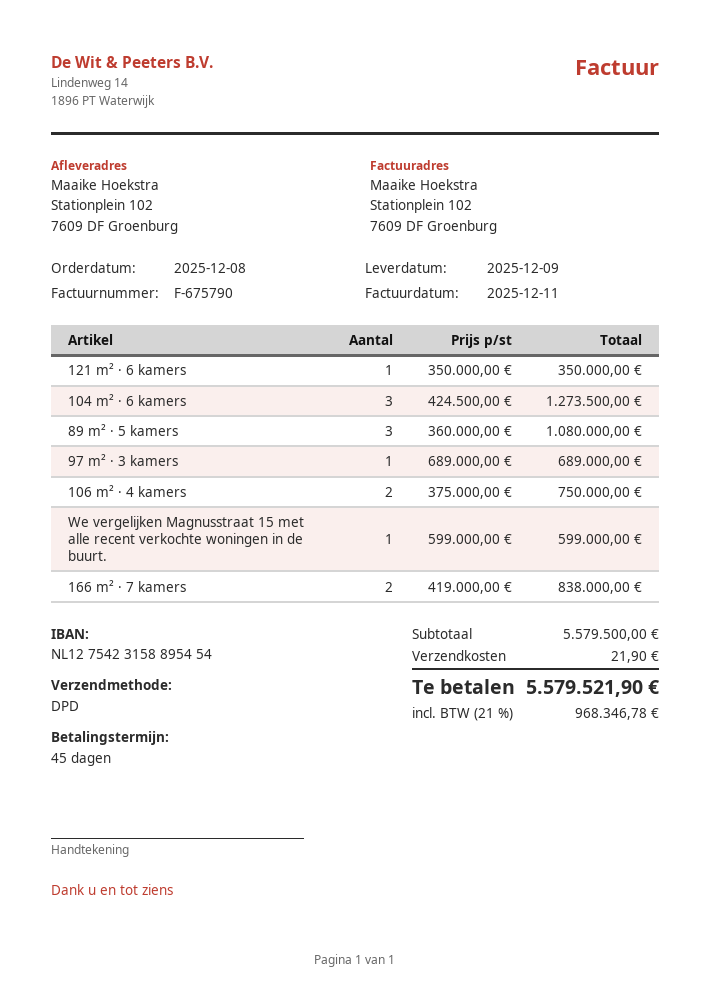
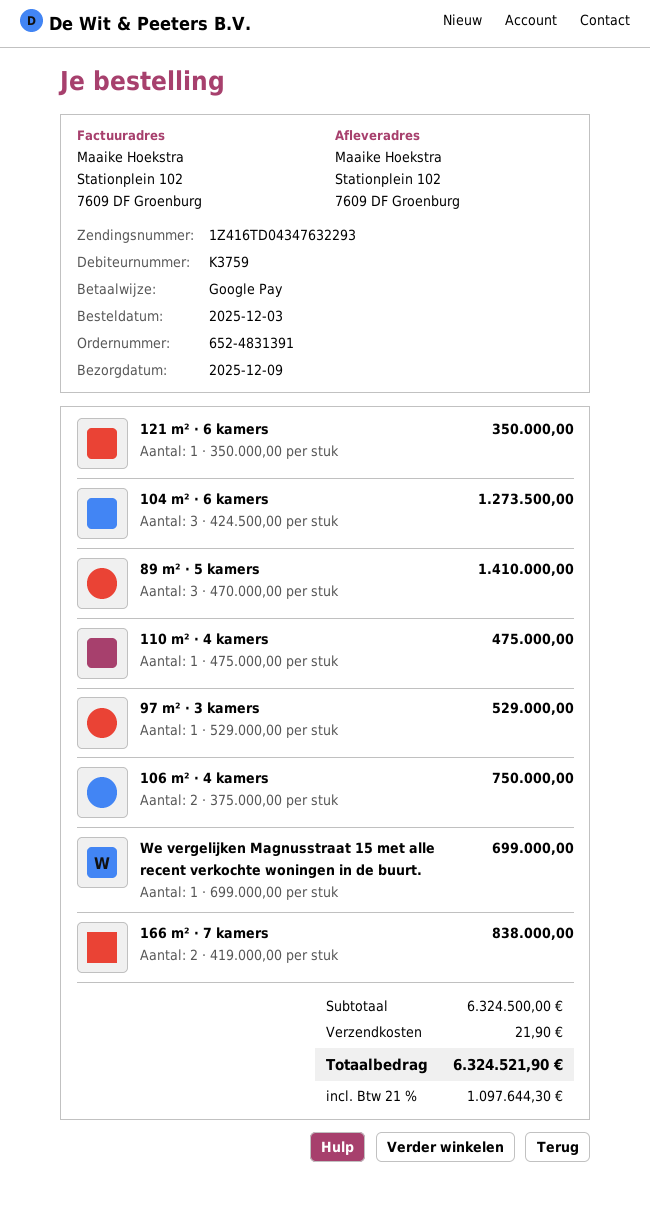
order date: 2025-12-08 -> 2025-12-03
89 m² · 5 kamers: 3 x 360000.00 = 1080000.00 -> 3 x 470000.00 = 1410000.00
97 m² · 3 kamers: 1 x 689000.00 = 689000.00 -> 1 x 529000.00 = 529000.00
We vergelijken Magnusstraat 15 met alle recent verkochte woningen in de buurt.: 1 x 599000.00 = 599000.00 -> 1 x 699000.00 = 699000.00
110 m² · 4 kamers: none -> 1 x 475000.00 = 475000.00
subtotal: 5579500.00 -> 6324500.00
tax: 21% = 968346.78 -> 21% = 1097644.30
total: 5579521.90 -> 6324521.90

